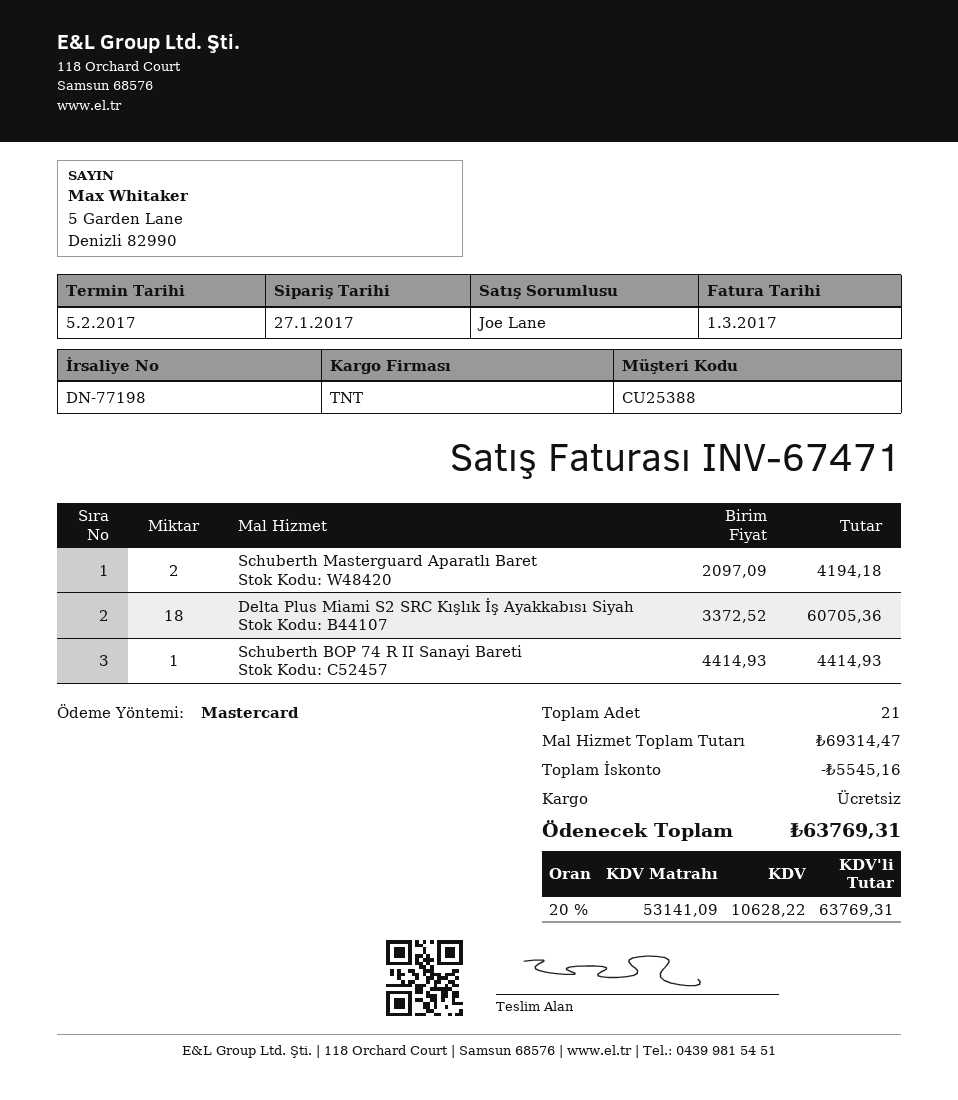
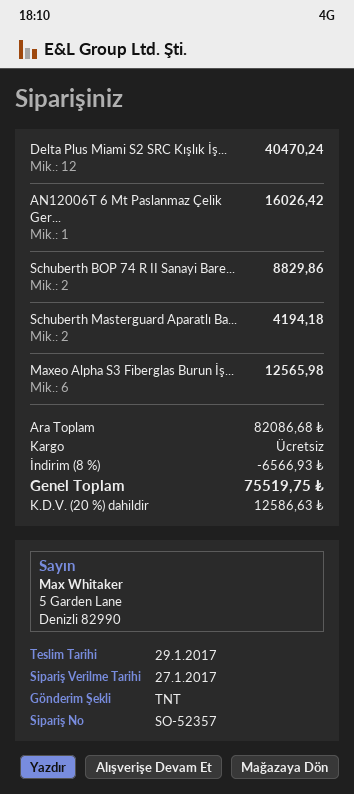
delivery date: 2017-02-05 -> 2017-01-29
Delta Plus Miami S2 SRC Kışlık İş Ayakkabısı Siyah: 18 for 60705.36 -> 12 for 40470.24
Schuberth BOP 74 R II Sanayi Bareti: 1 for 4414.93 -> 2 for 8829.86
AN12006T 6 Mt Paslanmaz Çelik Ger...: none -> 1 for 16026.42
Maxeo Alpha S3 Fiberglas Burun İş...: none -> 6 for 12565.98
subtotal: 69314.47 -> 82086.68
discount: 5545.16 -> 6566.93
tax: 20% = 10628.22 -> 20% = 12586.63
total: 63769.31 -> 75519.75

